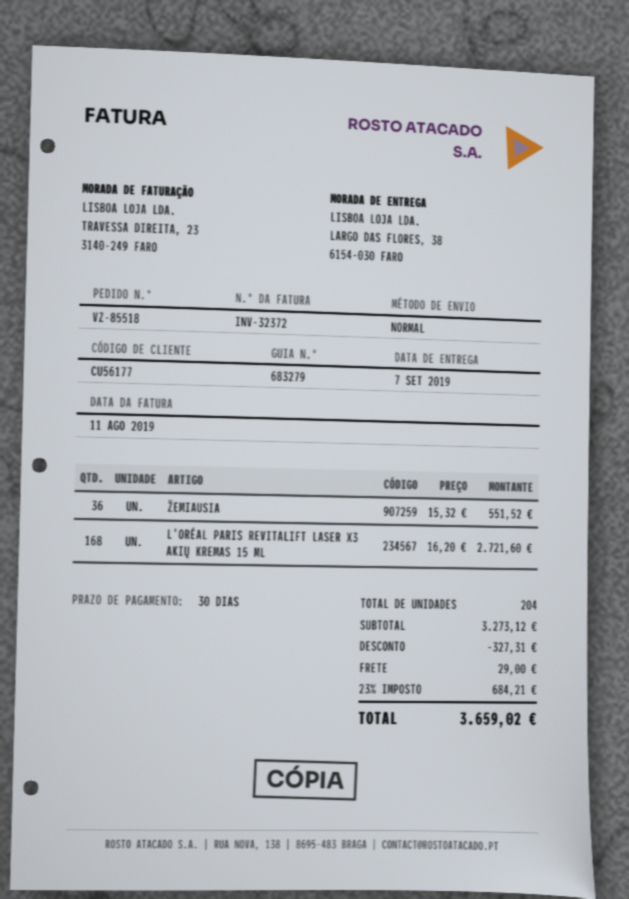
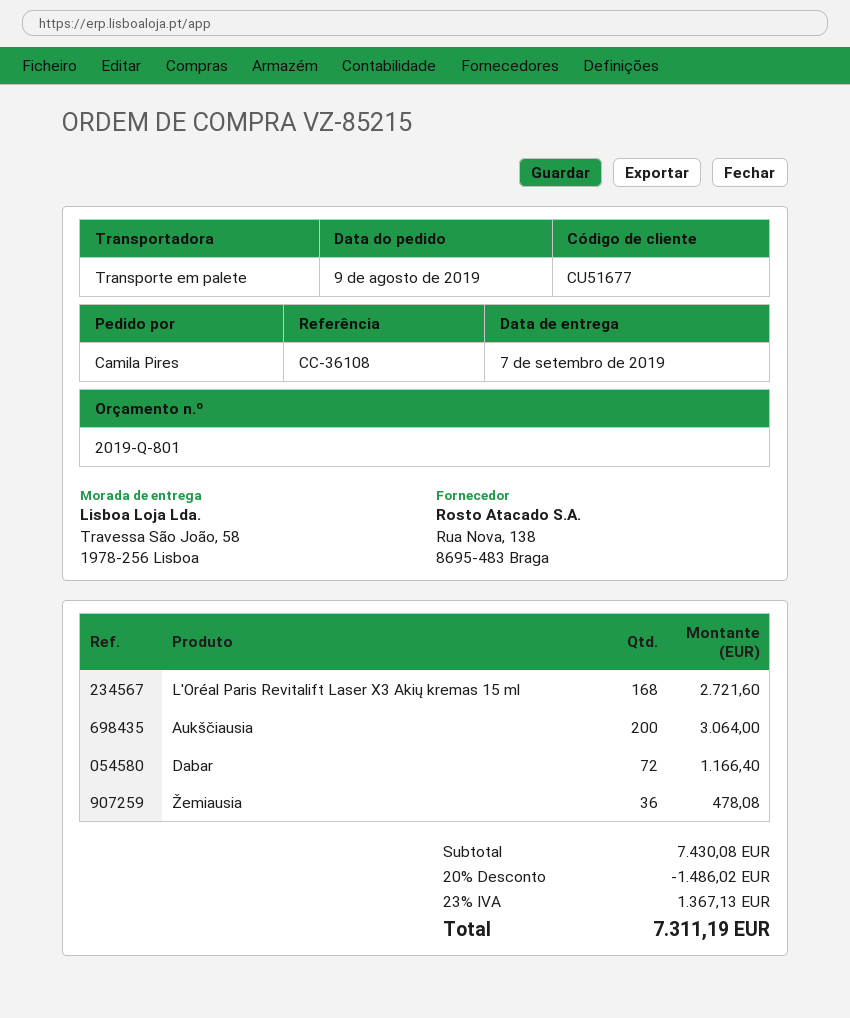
order number: VZ-85518 -> VZ-85215
customer number: CU56177 -> CU51677
shipping method: standard -> pallet freight
ship to: LARGO DAS FLORES, 38, 6154-030 FARO -> Travessa São João, 58, 1978-256 Lisboa
ŽEMIAUSIA: 36 for 551.52 -> 36 for 478.08
Aukščiausia: none -> 200 for 3064.00
Dabar: none -> 72 for 1166.40
subtotal: 3273.12 -> 7430.08
discount: 327.31 -> 1486.02
shipping: 29.00 -> none
tax: 23% = 684.21 -> 23% = 1367.13
total: 3659.02 -> 7311.19

